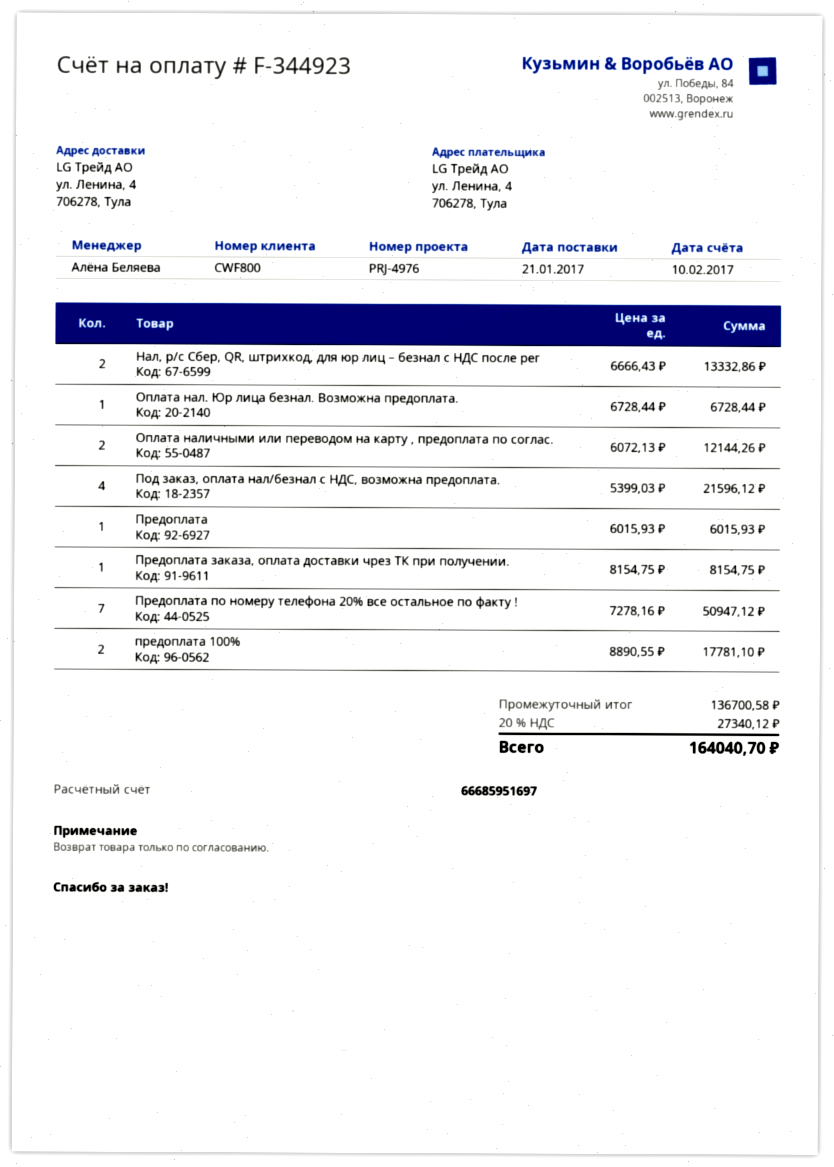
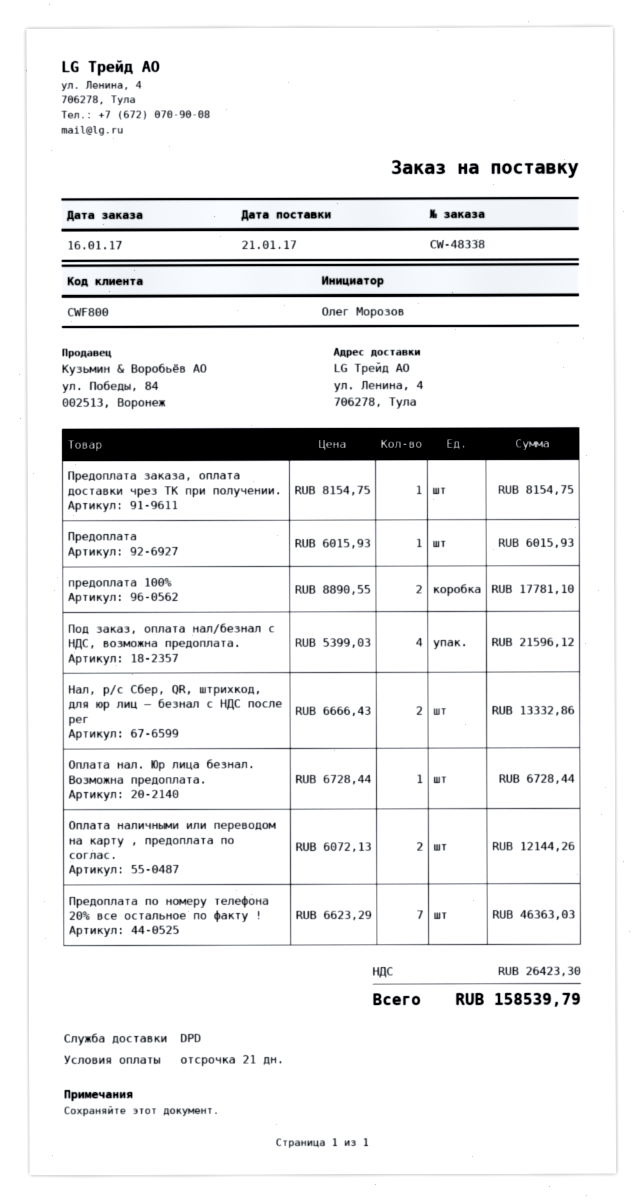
Предоплата по номеру телефона 20% все остальное по факту !: 7 x 7278.16 = 50947.12 -> 7 x 6623.29 = 46363.03
tax: 27340.12 -> 26423.30
total: 164040.70 -> 158539.79

